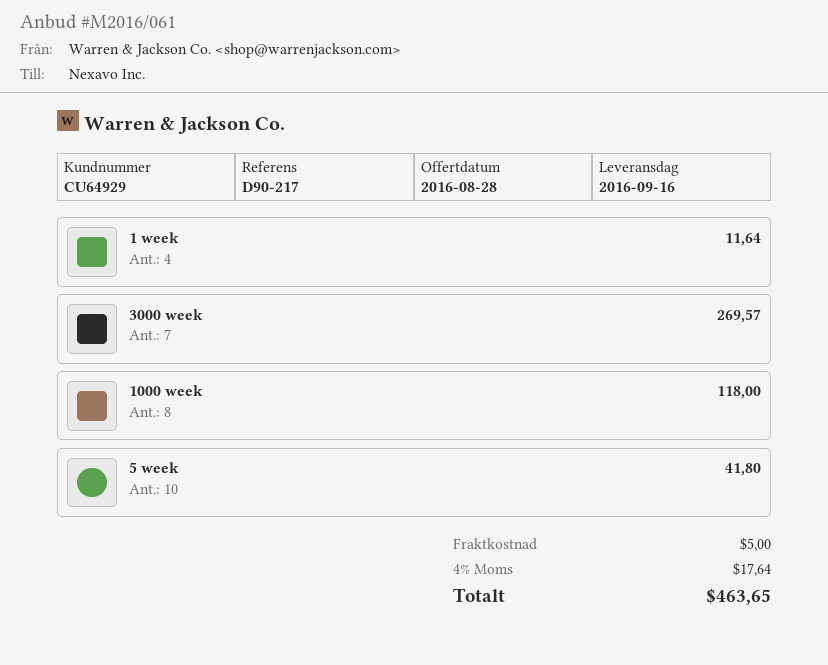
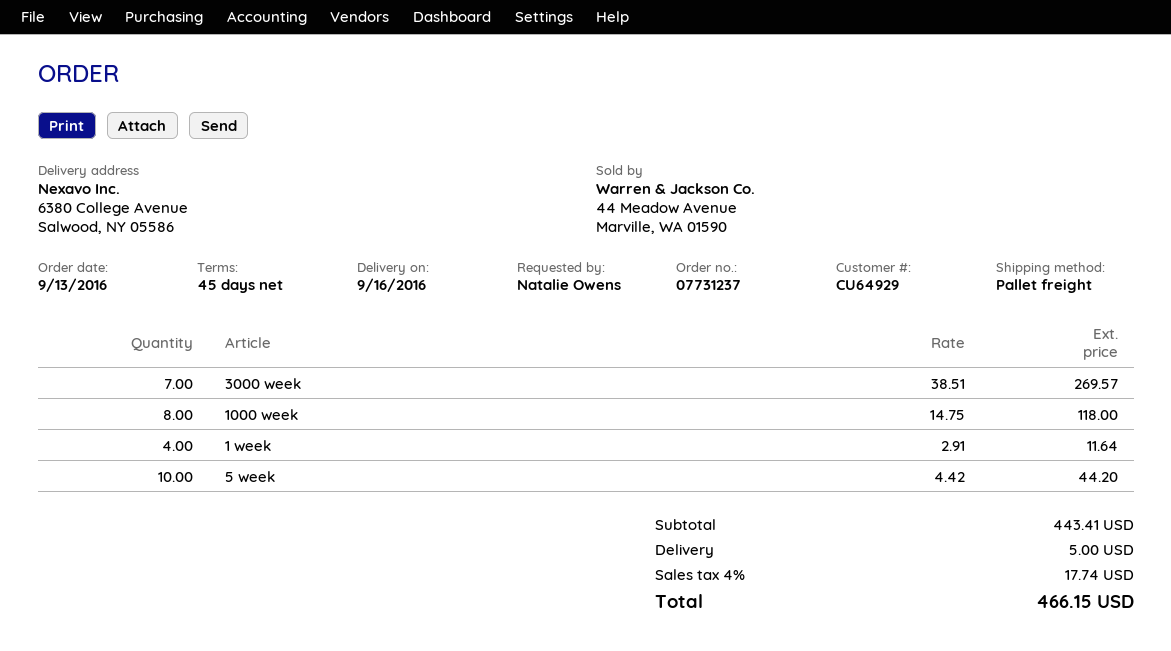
5 week: 10 for 41.80 -> 10 for 44.20
tax: 4% = 17.64 -> 4% = 17.74
total: 463.65 -> 466.15

